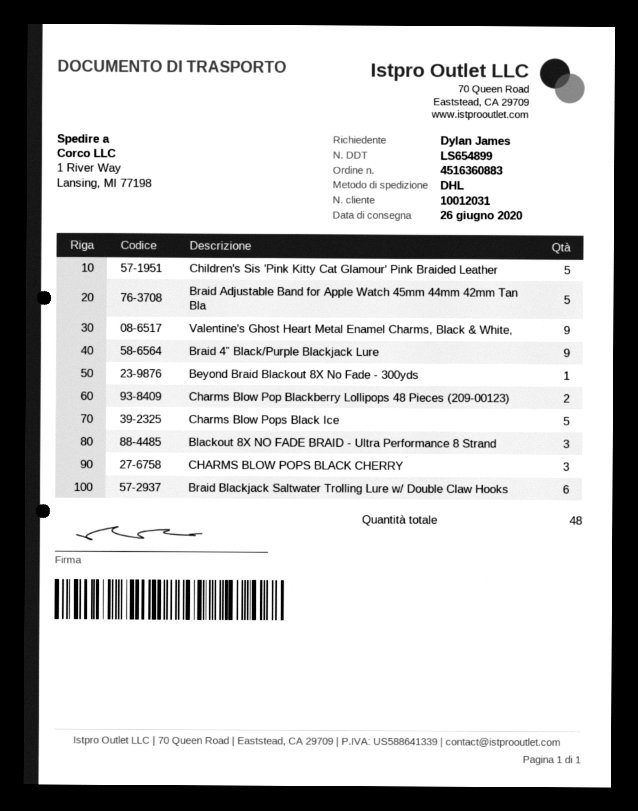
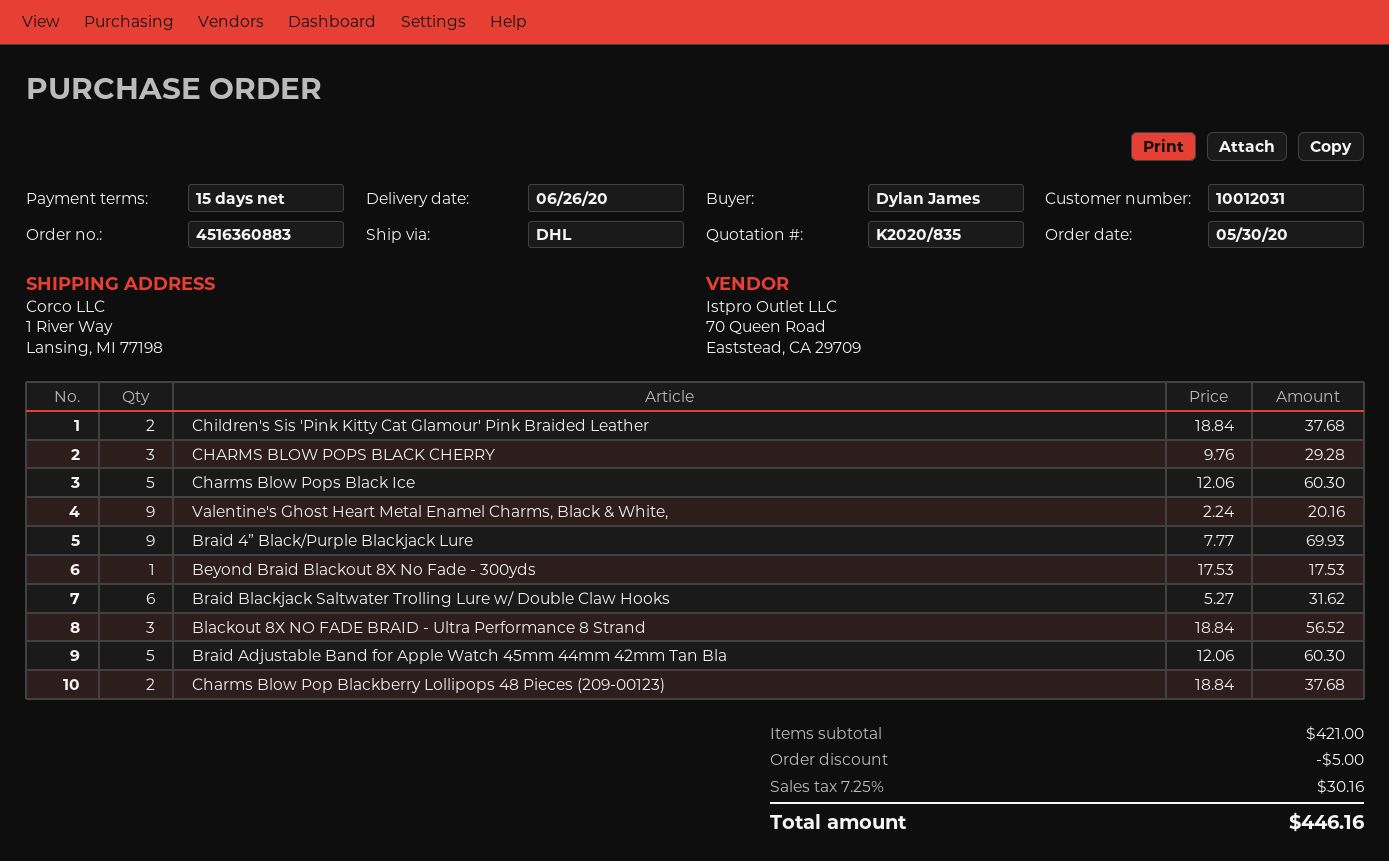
Children's Sis 'Pink Kitty Cat Glamour' Pink Braided Leather: 5 -> 2

